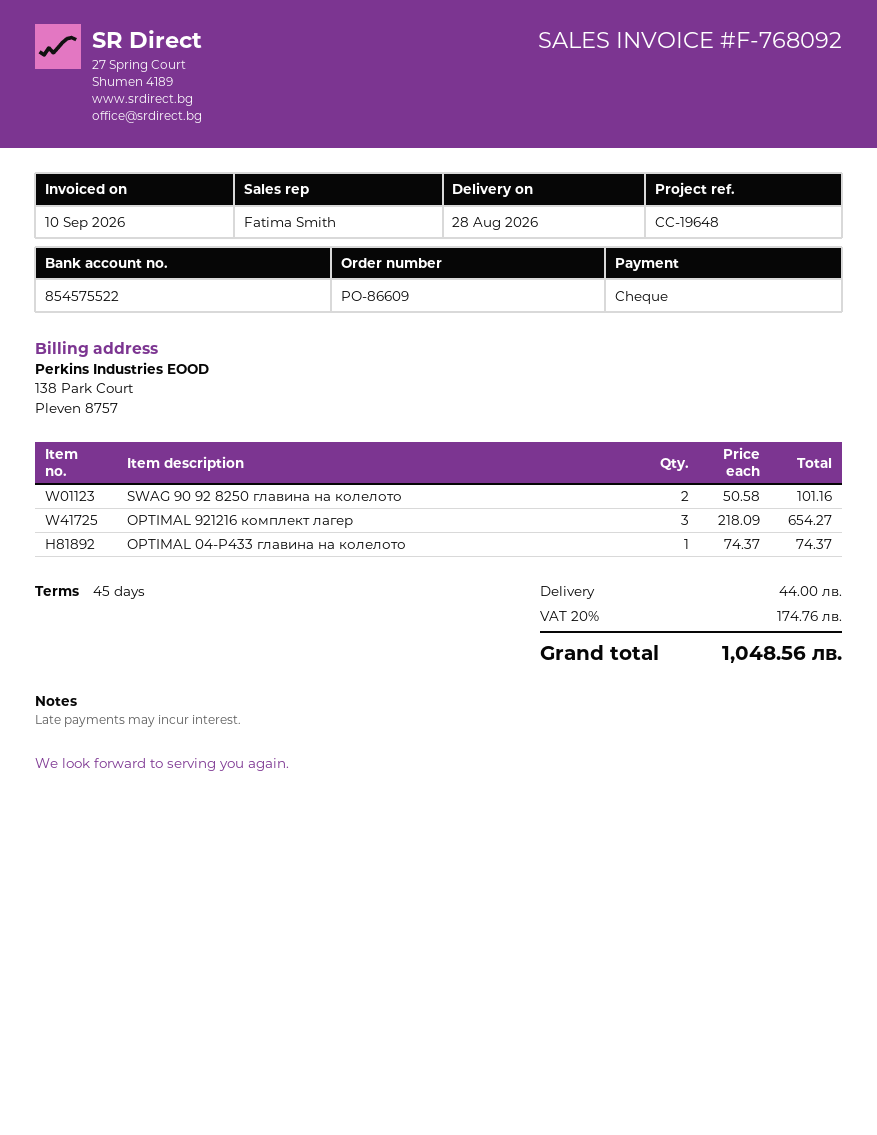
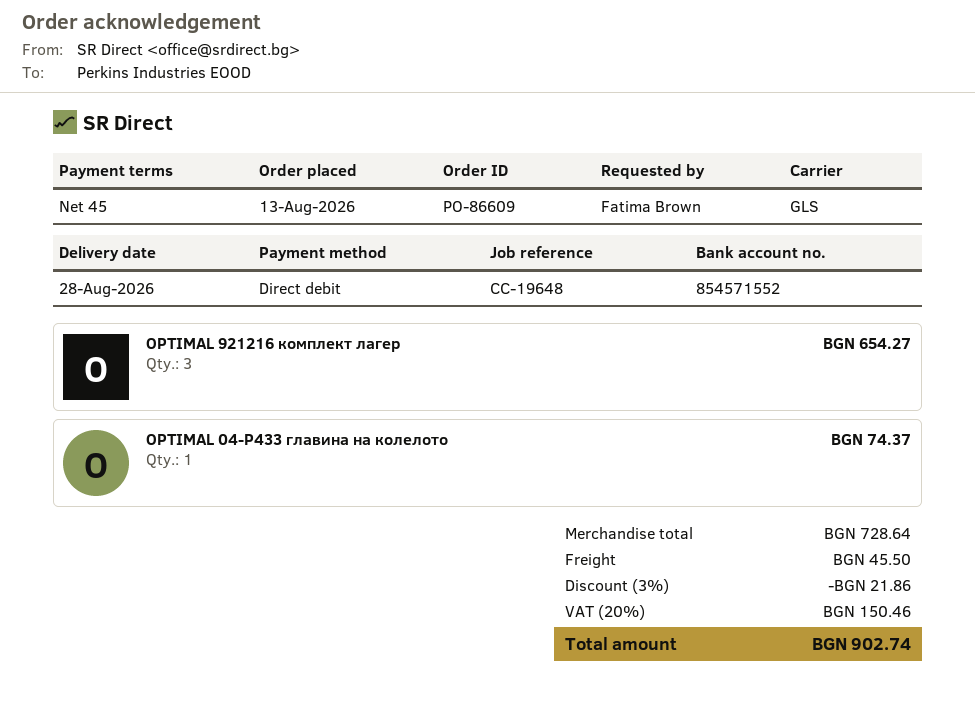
payment method: cheque -> direct debit
bank account: 854575522 -> 854571552
SWAG 90 92 8250 главина на колелото: 2 for 101.16 -> none
discount: none -> 3% = 21.86
shipping: 44.00 -> 45.50
tax: 20% = 174.76 -> 20% = 150.46
total: 1048.56 -> 902.74

